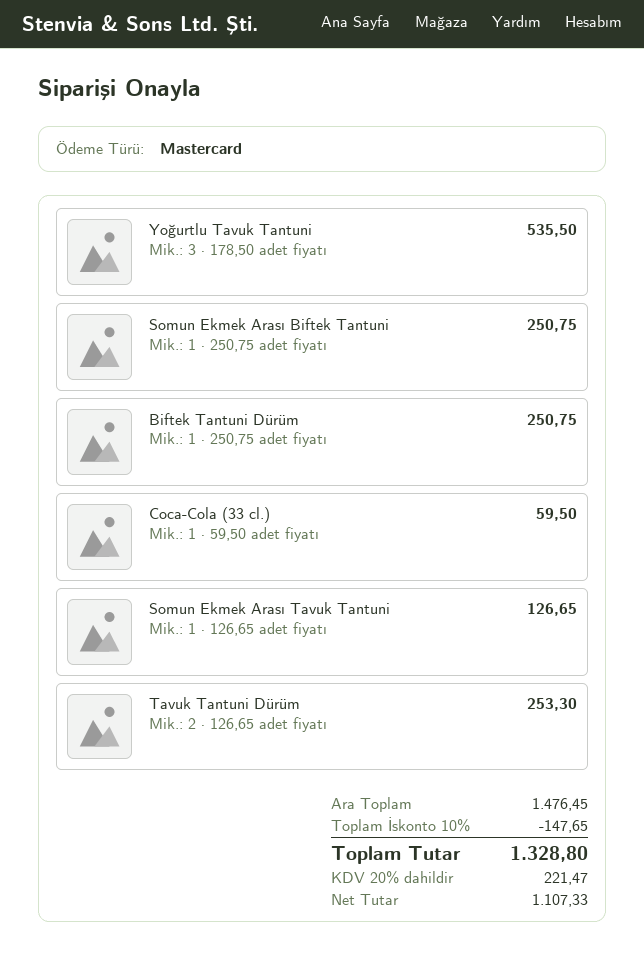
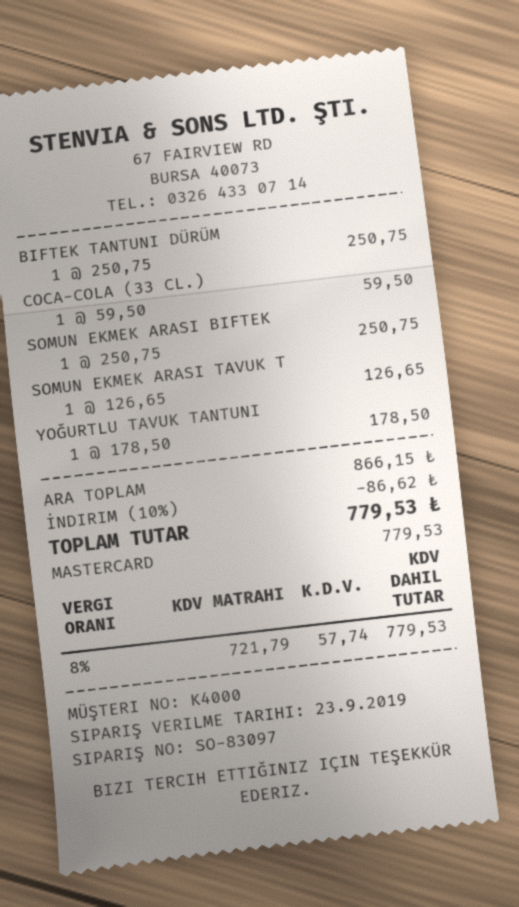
Yoğurtlu Tavuk Tantuni: 3 x 178.50 = 535.50 -> 1 x 178.50 = 178.50
Tavuk Tantuni Dürüm: 2 x 126.65 = 253.30 -> none
subtotal: 1476.45 -> 866.15
discount: 10% = 147.65 -> 10% = 86.62
net: 1107.33 -> 721.79
tax: 20% = 221.47 -> 8% = 57.74
total: 1328.80 -> 779.53

